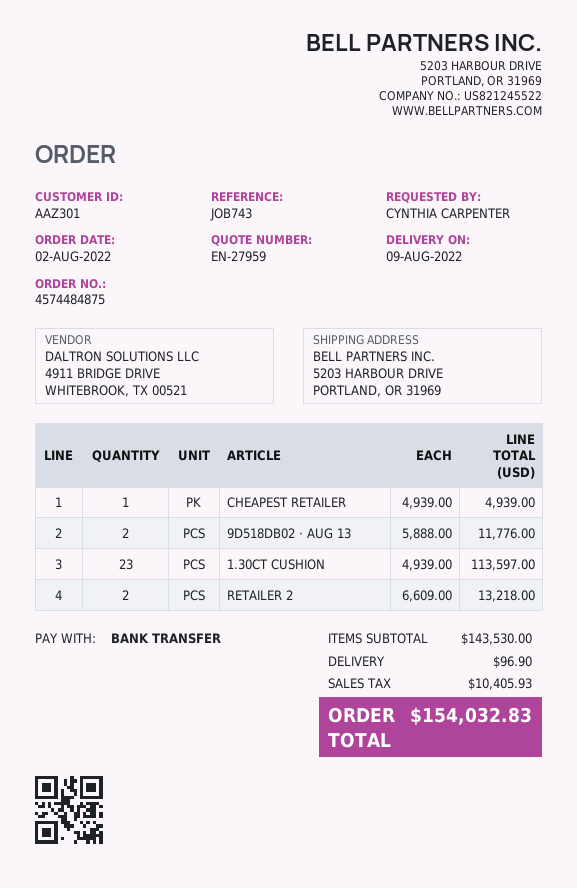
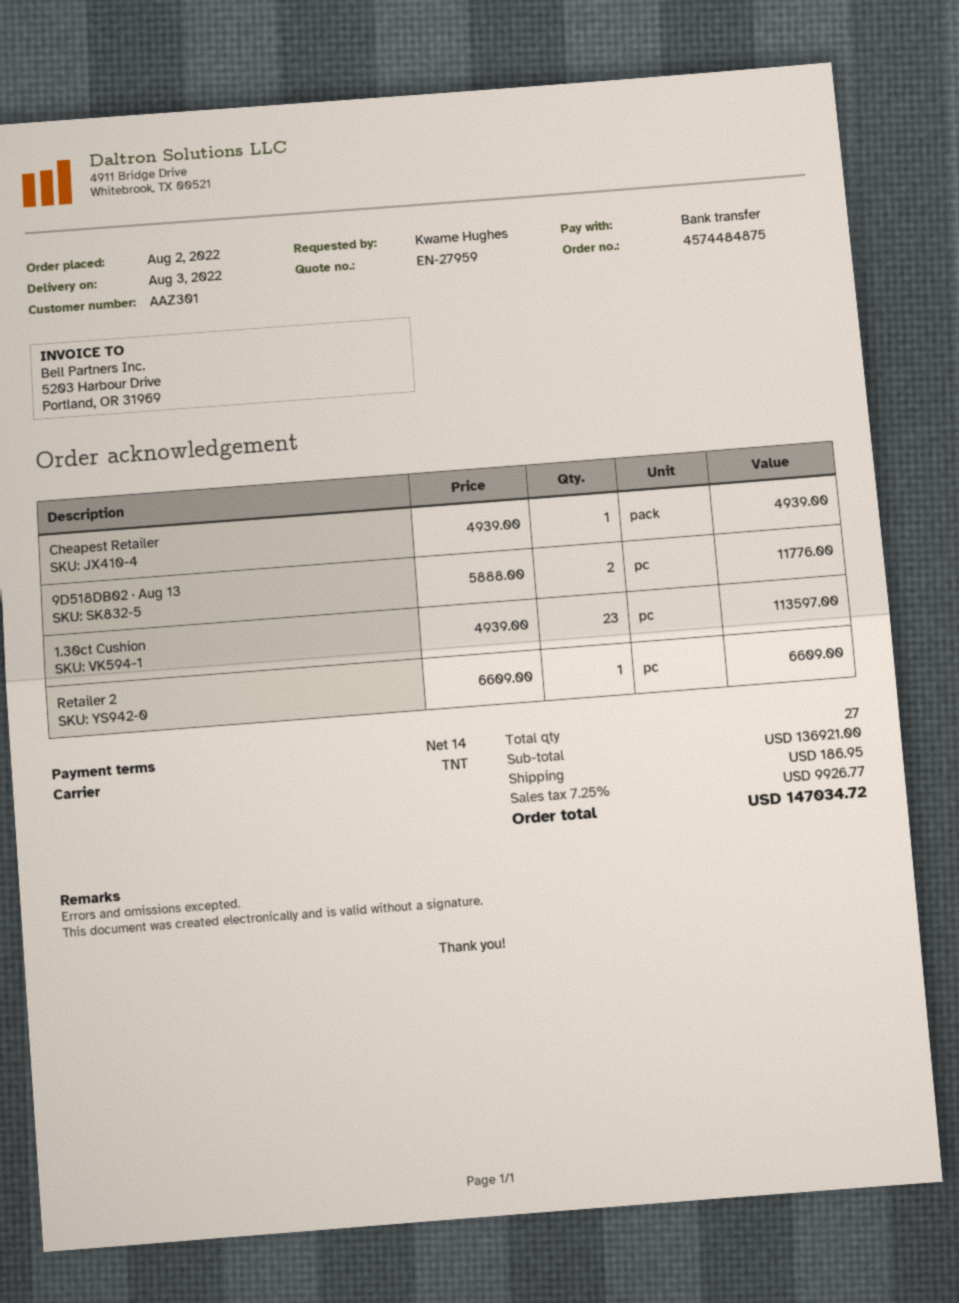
delivery date: 2022-08-09 -> 2022-08-03
ordered by: CYNTHIA CARPENTER -> Kwame Hughes
RETAILER 2: 2 x 6609.00 = 13218.00 -> 1 x 6609.00 = 6609.00
subtotal: 143530.00 -> 136921.00
shipping: 96.90 -> 186.95
tax: 10405.93 -> 9926.77
total: 154032.83 -> 147034.72

